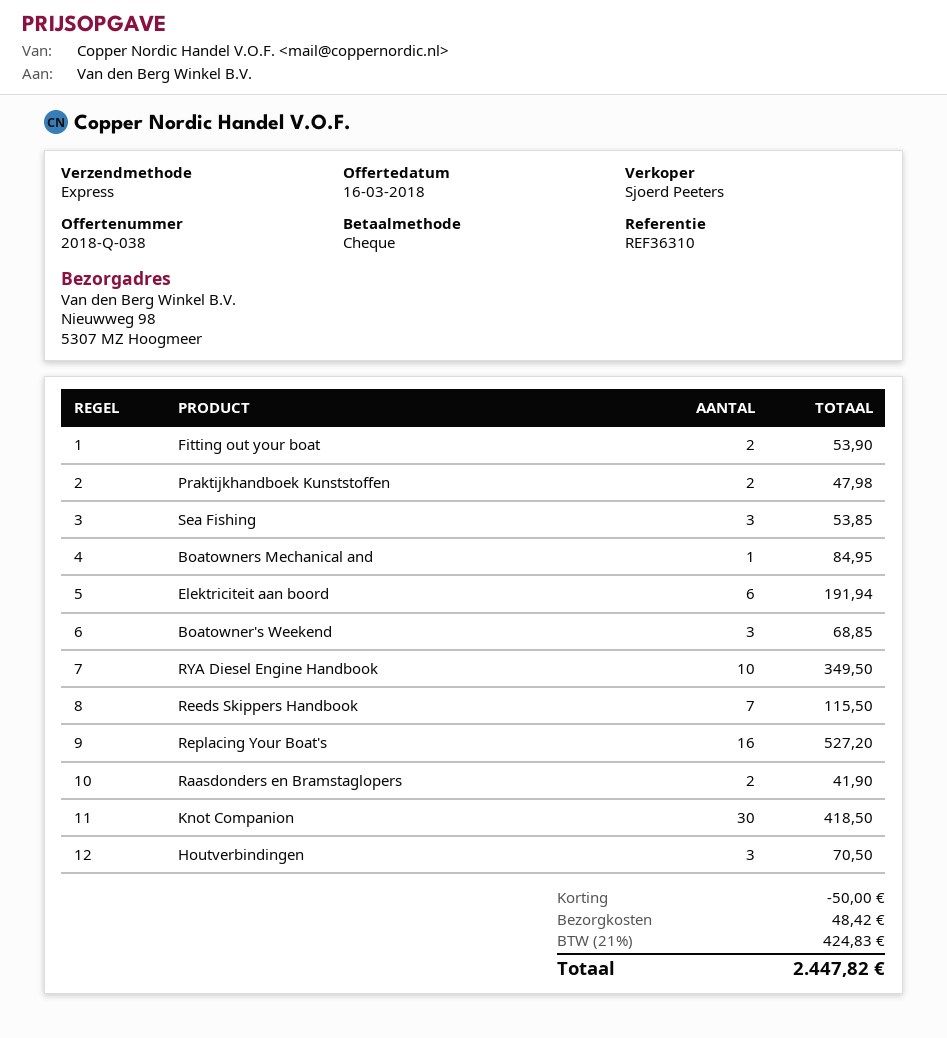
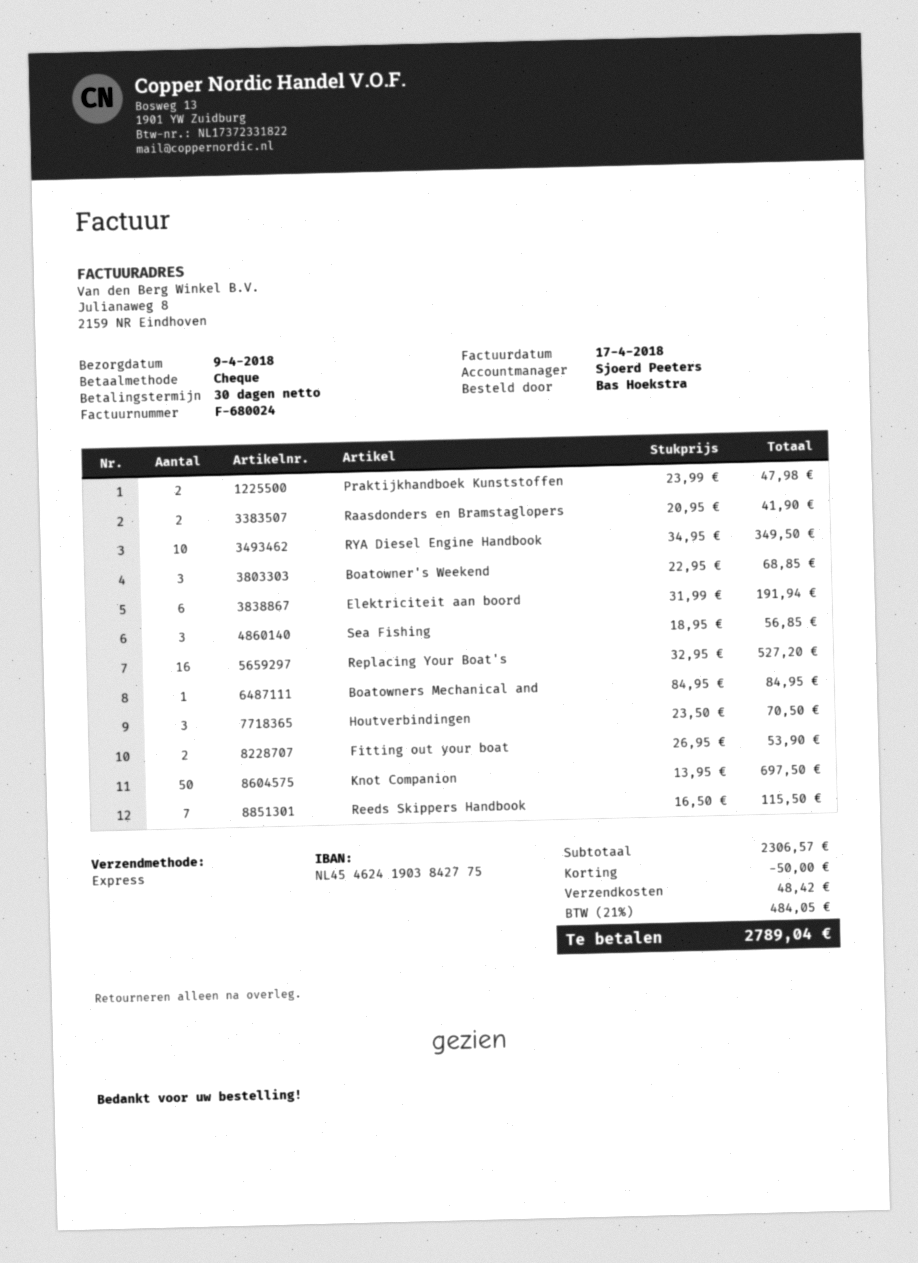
Sea Fishing: 3 for 53.85 -> 3 for 56.85
Knot Companion: 30 for 418.50 -> 50 for 697.50
tax: 21% = 424.83 -> 21% = 484.05
total: 2447.82 -> 2789.04

